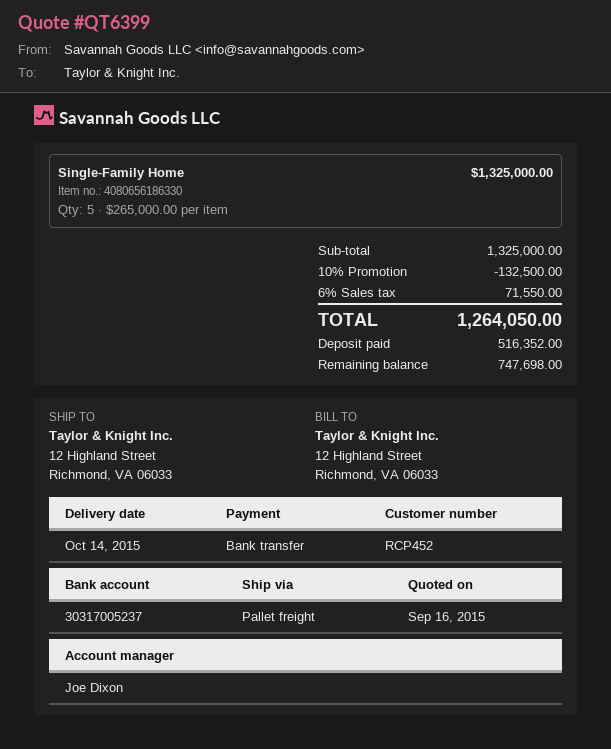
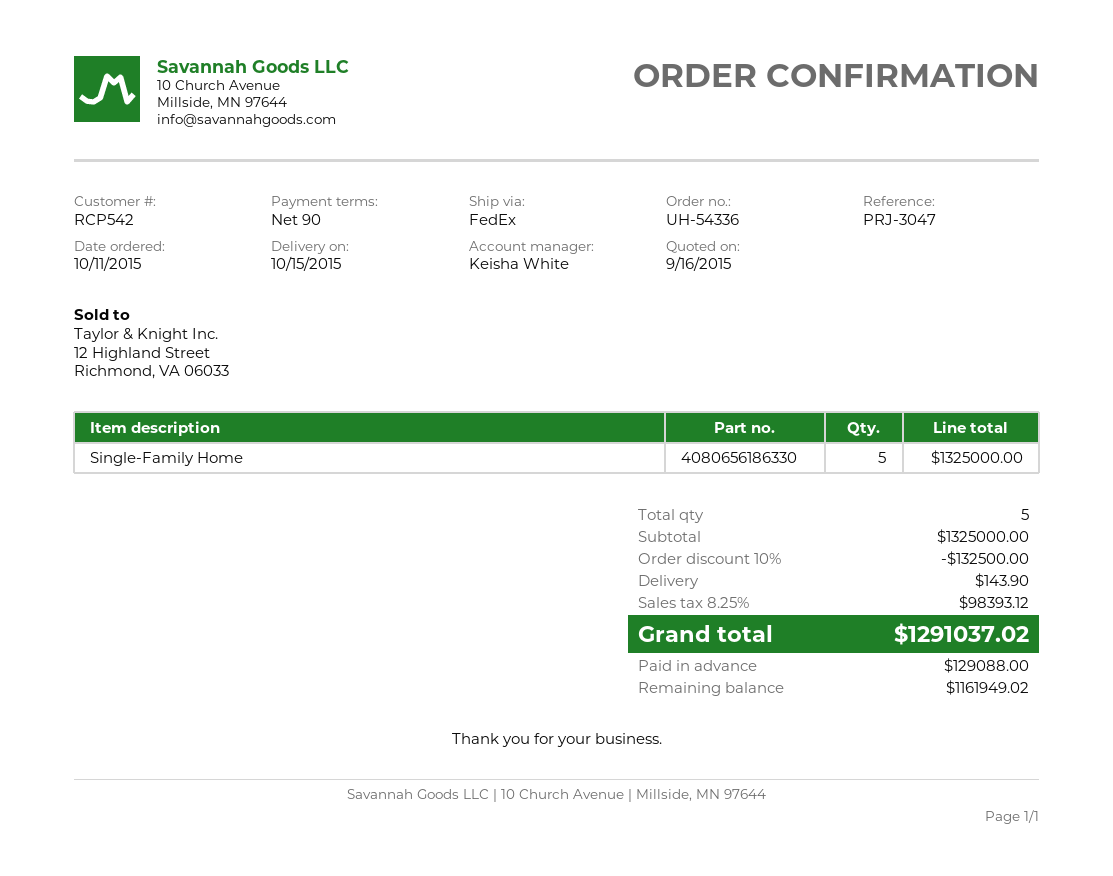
delivery date: 2015-10-14 -> 2015-10-15
customer number: RCP452 -> RCP542
sales rep: Joe Dixon -> Keisha White
shipping method: pallet freight -> FedEx
shipping: none -> 143.90
tax: 6% = 71550.00 -> 8.25% = 98393.12
total: 1264050.00 -> 1291037.02
deposit: 516352.00 -> 129088.00
balance: 747698.00 -> 1161949.02

